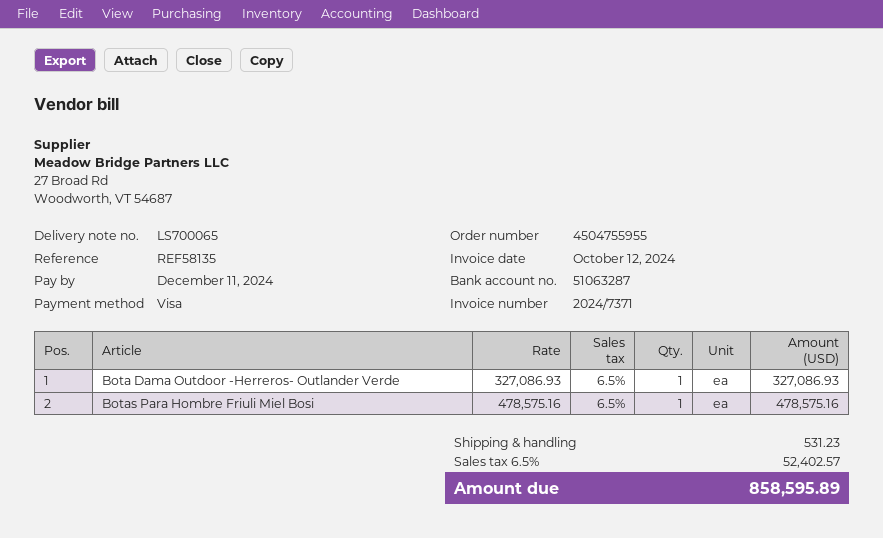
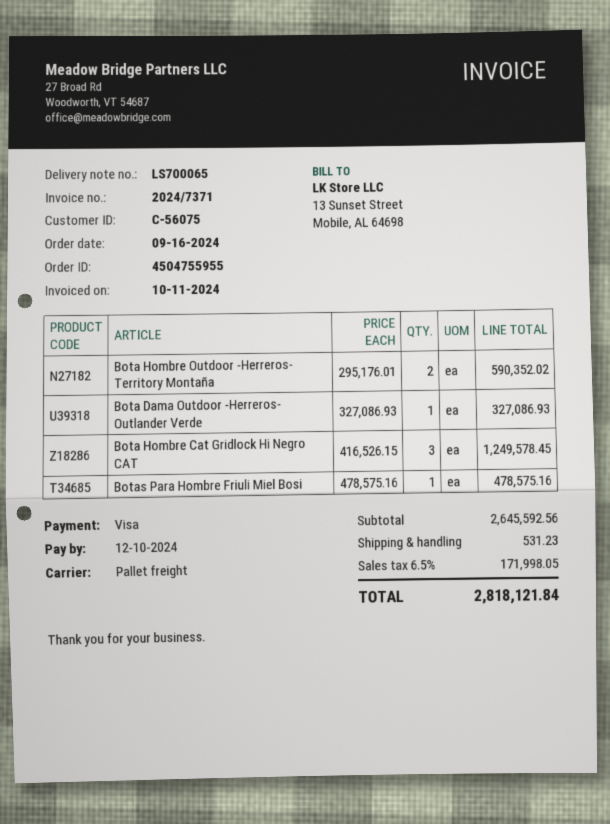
invoice date: 2024-10-12 -> 2024-10-11
due date: 2024-12-11 -> 2024-12-10
Bota Hombre Outdoor -Herreros- Territory Montaña: none -> 2 x 295176.01 = 590352.02
Bota Hombre Cat Gridlock Hi Negro CAT: none -> 3 x 416526.15 = 1249578.45
tax: 6.5% = 52402.57 -> 6.5% = 171998.05
total: 858595.89 -> 2818121.84

